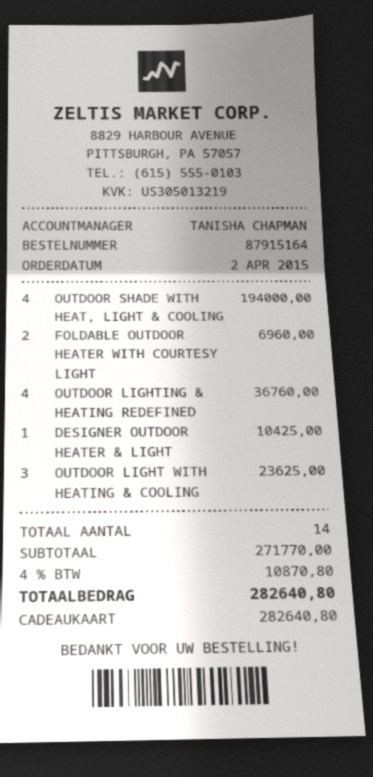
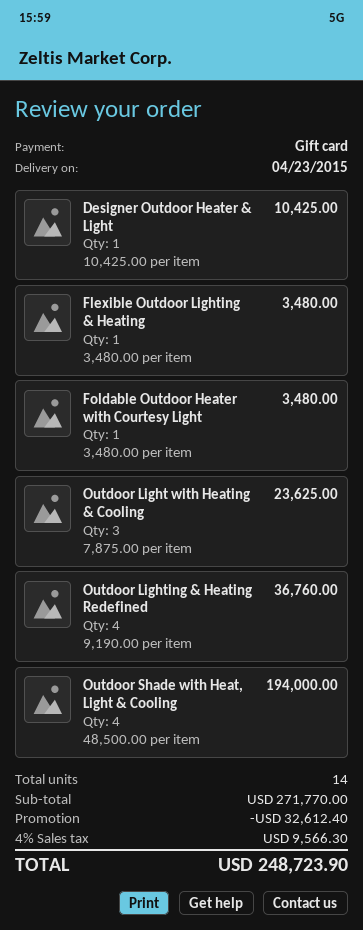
FOLDABLE OUTDOOR HEATER WITH COURTESY LIGHT: 2 for 6960.00 -> 1 for 3480.00
Flexible Outdoor Lighting & Heating: none -> 1 for 3480.00
discount: none -> 32612.40
tax: 4% = 10870.80 -> 4% = 9566.30
total: 282640.80 -> 248723.90

